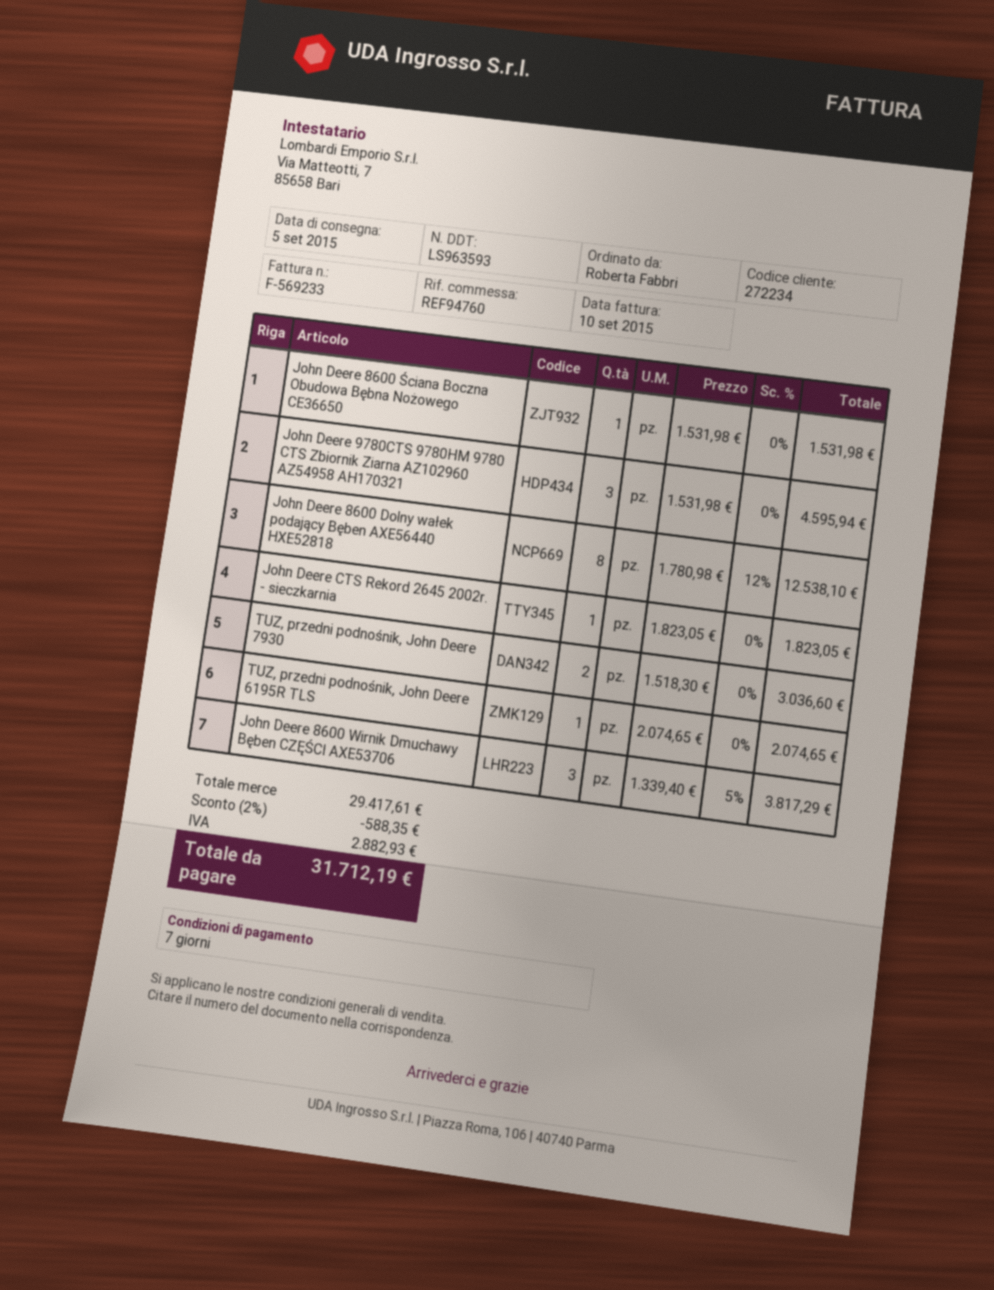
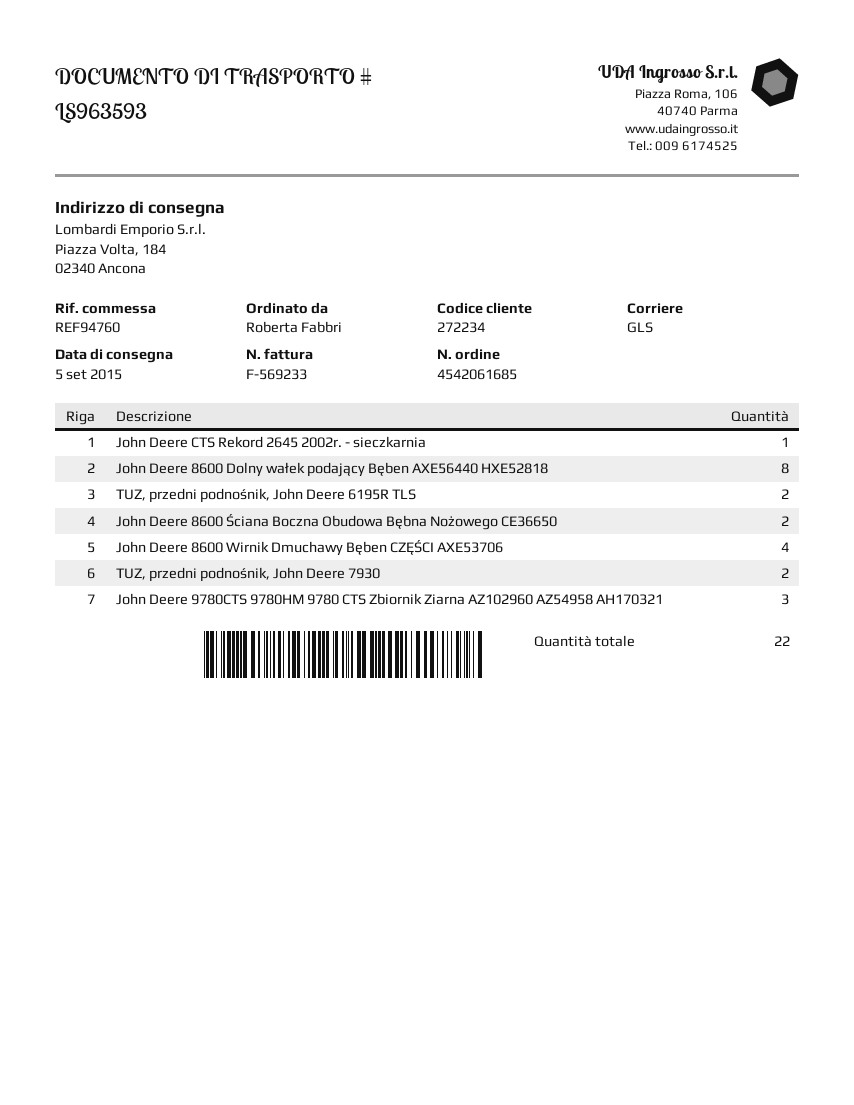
John Deere 8600 Ściana Boczna Obudowa Bębna Nożowego CE36650: 1 -> 2
TUZ, przedni podnośnik, John Deere 6195R TLS: 1 -> 2
John Deere 8600 Wirnik Dmuchawy Bęben CZĘŚCI AXE53706: 3 -> 4

